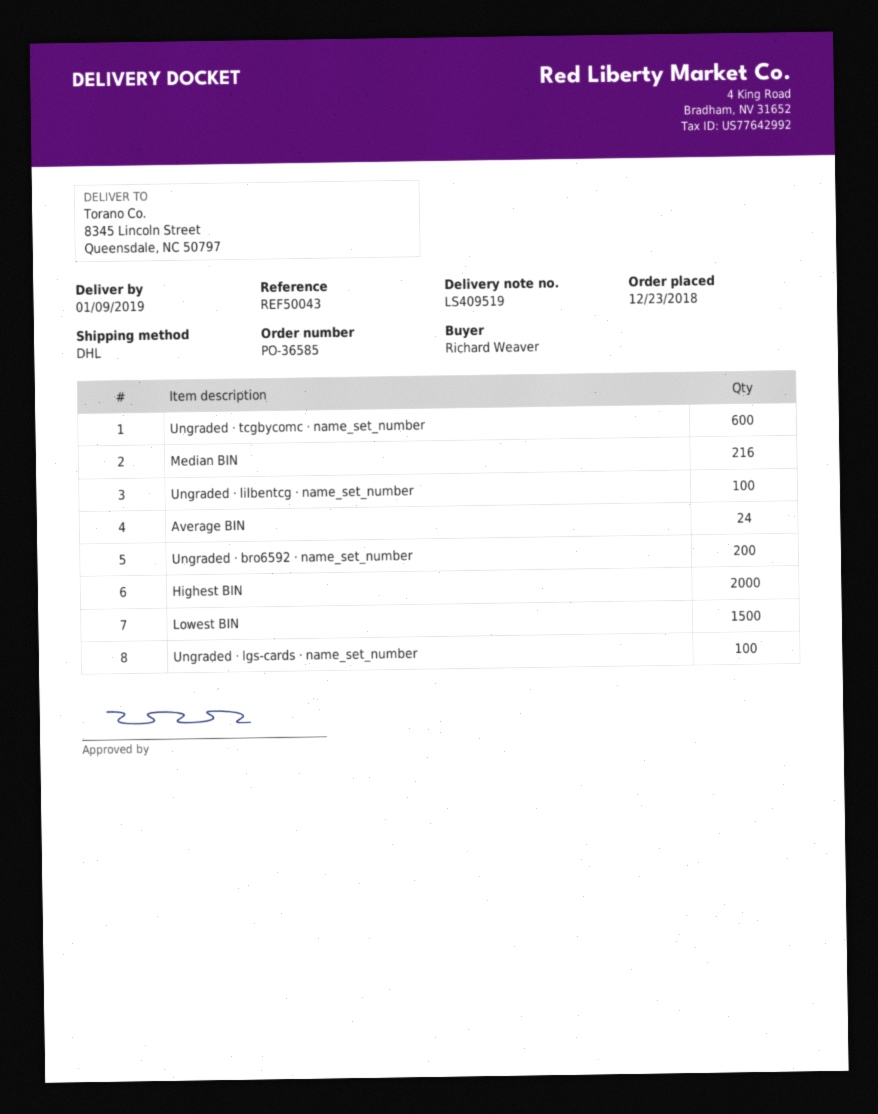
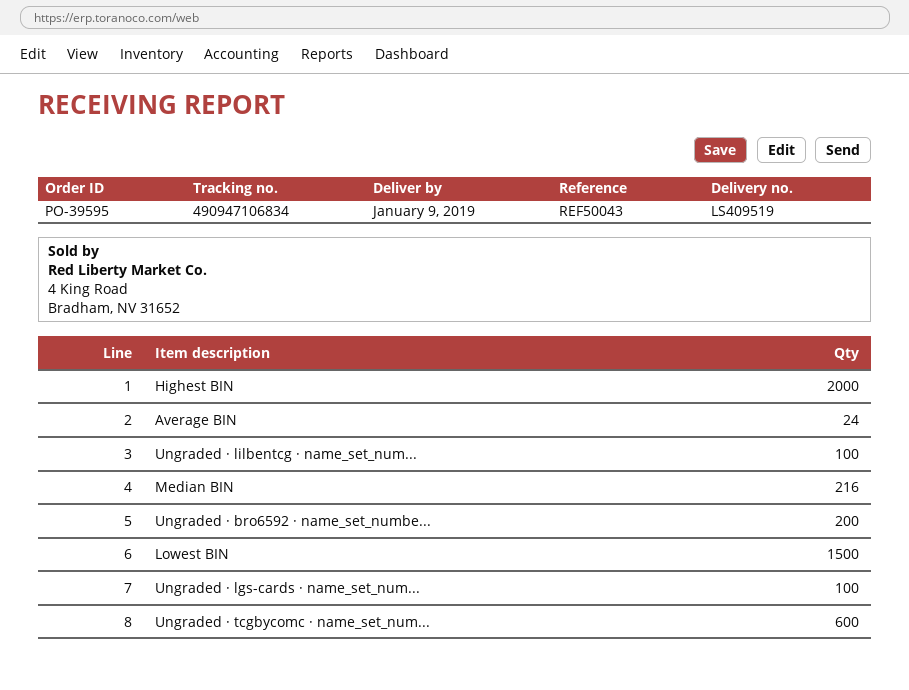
order number: PO-36585 -> PO-39595

